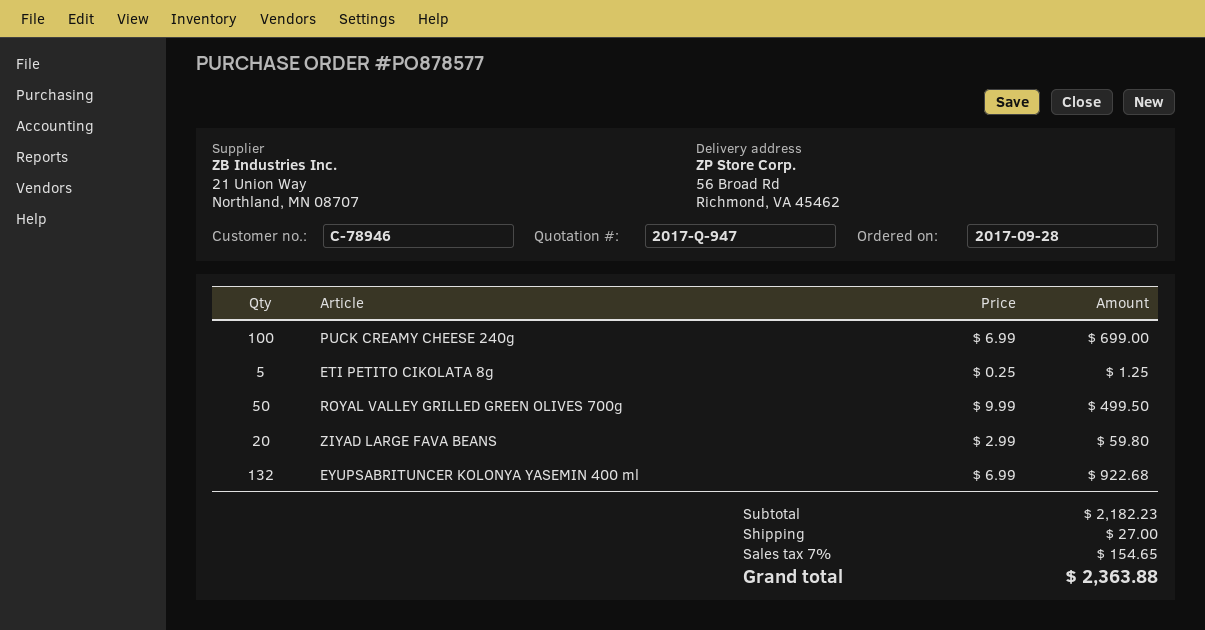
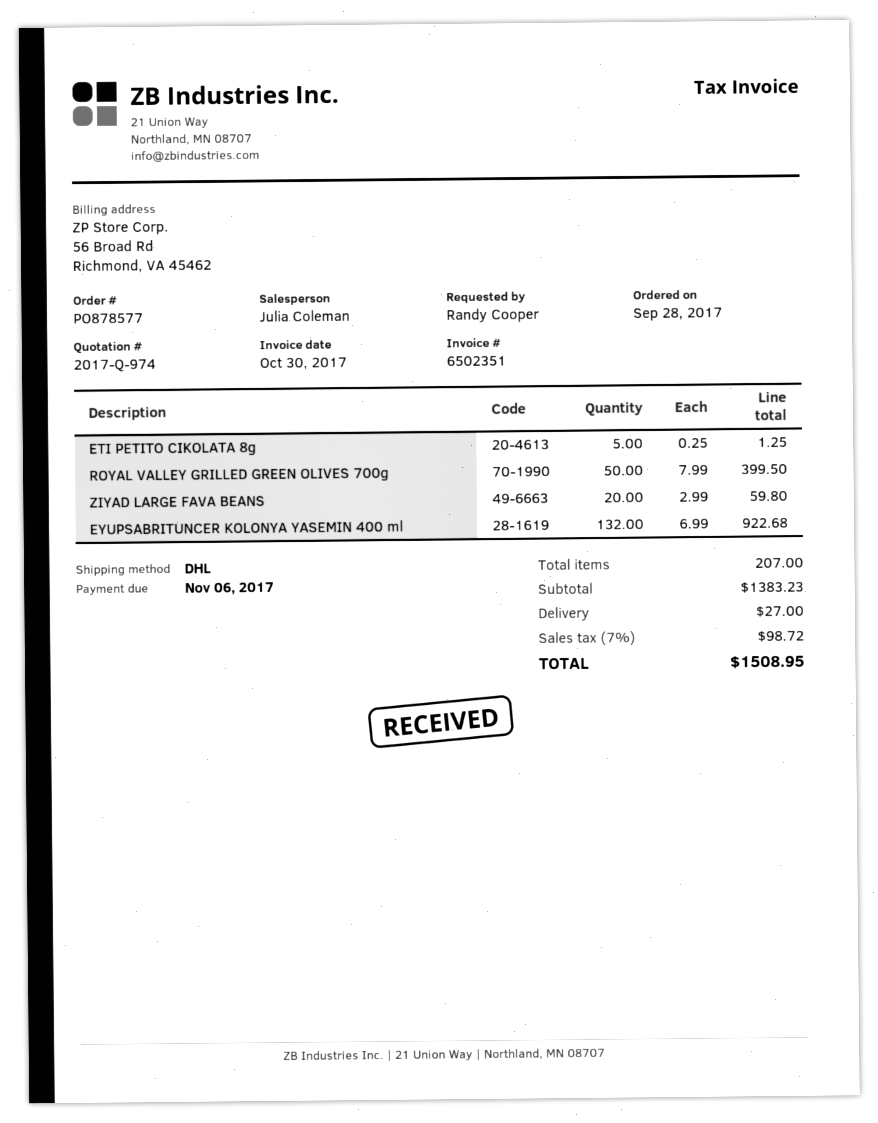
quote number: 2017-Q-947 -> 2017-Q-974
PUCK CREAMY CHEESE 240g: 100 x 6.99 = 699.00 -> none
ROYAL VALLEY GRILLED GREEN OLIVES 700g: 50 x 9.99 = 499.50 -> 50 x 7.99 = 399.50
subtotal: 2182.23 -> 1383.23
tax: 7% = 154.65 -> 7% = 98.72
total: 2363.88 -> 1508.95

